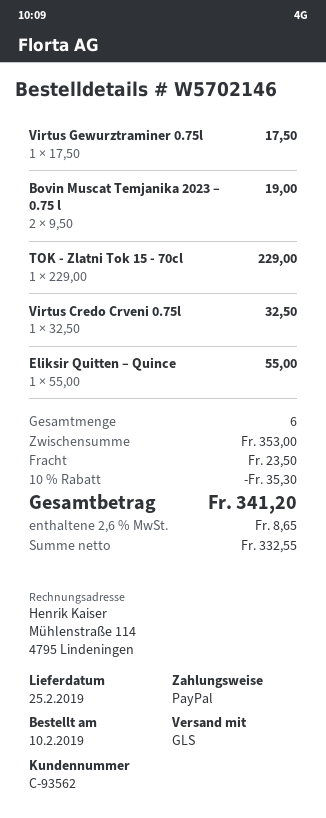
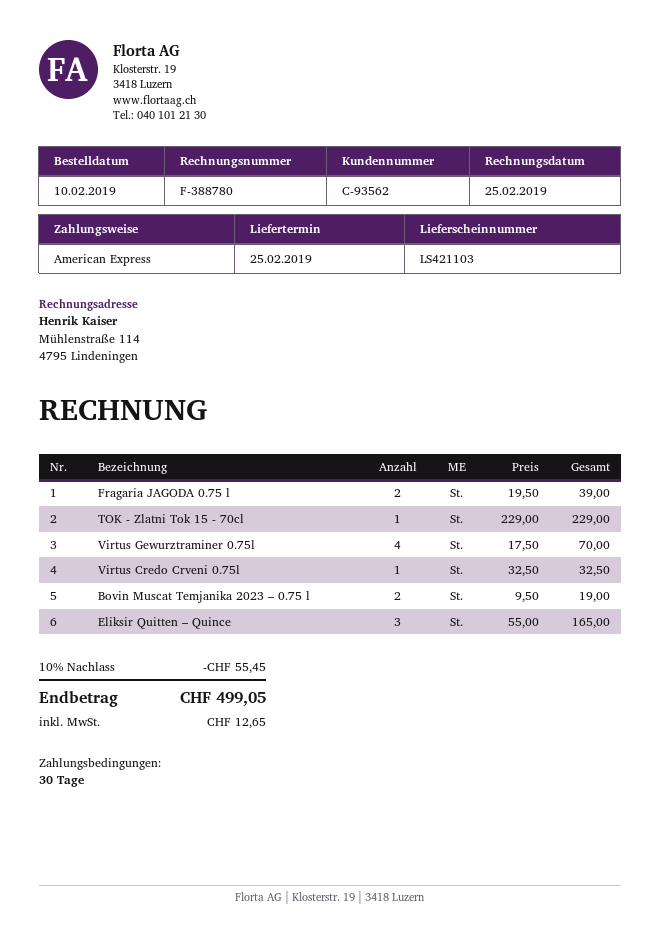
payment method: PayPal -> American Express
Virtus Gewurztraminer 0.75l: 1 x 17.50 = 17.50 -> 4 x 17.50 = 70.00
Eliksir Quitten – Quince: 1 x 55.00 = 55.00 -> 3 x 55.00 = 165.00
Fragaria JAGODA 0.75 l: none -> 2 x 19.50 = 39.00
discount: 10% = 35.30 -> 10% = 55.45
shipping: 23.50 -> none
tax: 8.65 -> 12.65
total: 341.20 -> 499.05

